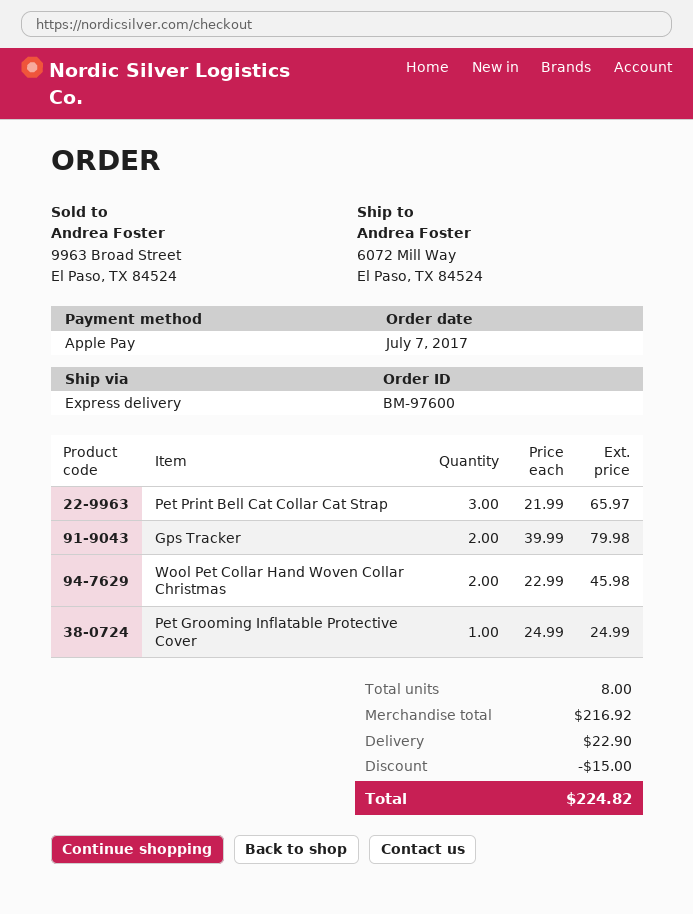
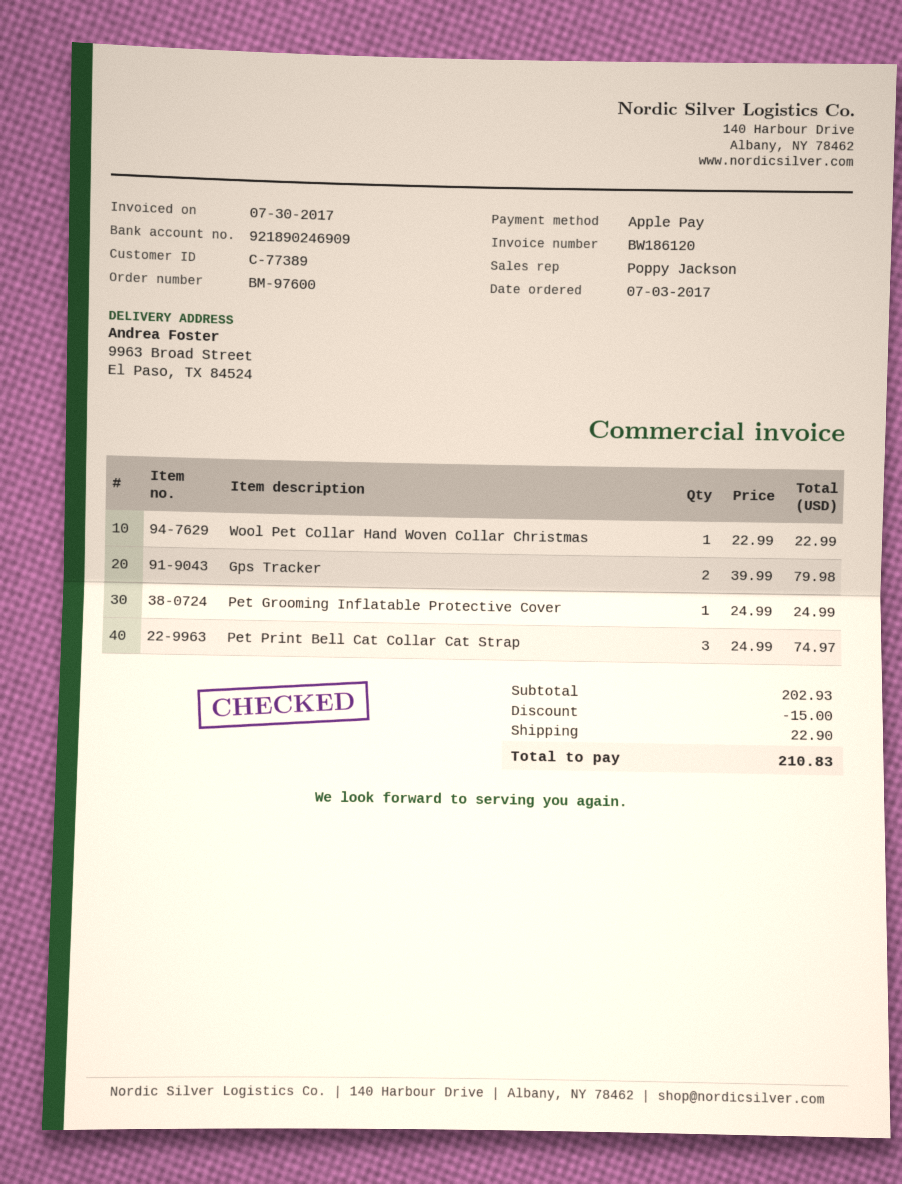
order date: 2017-07-07 -> 2017-07-03
ship to: 6072 Mill Way, El Paso, TX 84524 -> 9963 Broad Street, El Paso, TX 84524
Pet Print Bell Cat Collar Cat Strap: 3 x 21.99 = 65.97 -> 3 x 24.99 = 74.97
Wool Pet Collar Hand Woven Collar Christmas: 2 x 22.99 = 45.98 -> 1 x 22.99 = 22.99
subtotal: 216.92 -> 202.93
total: 224.82 -> 210.83

